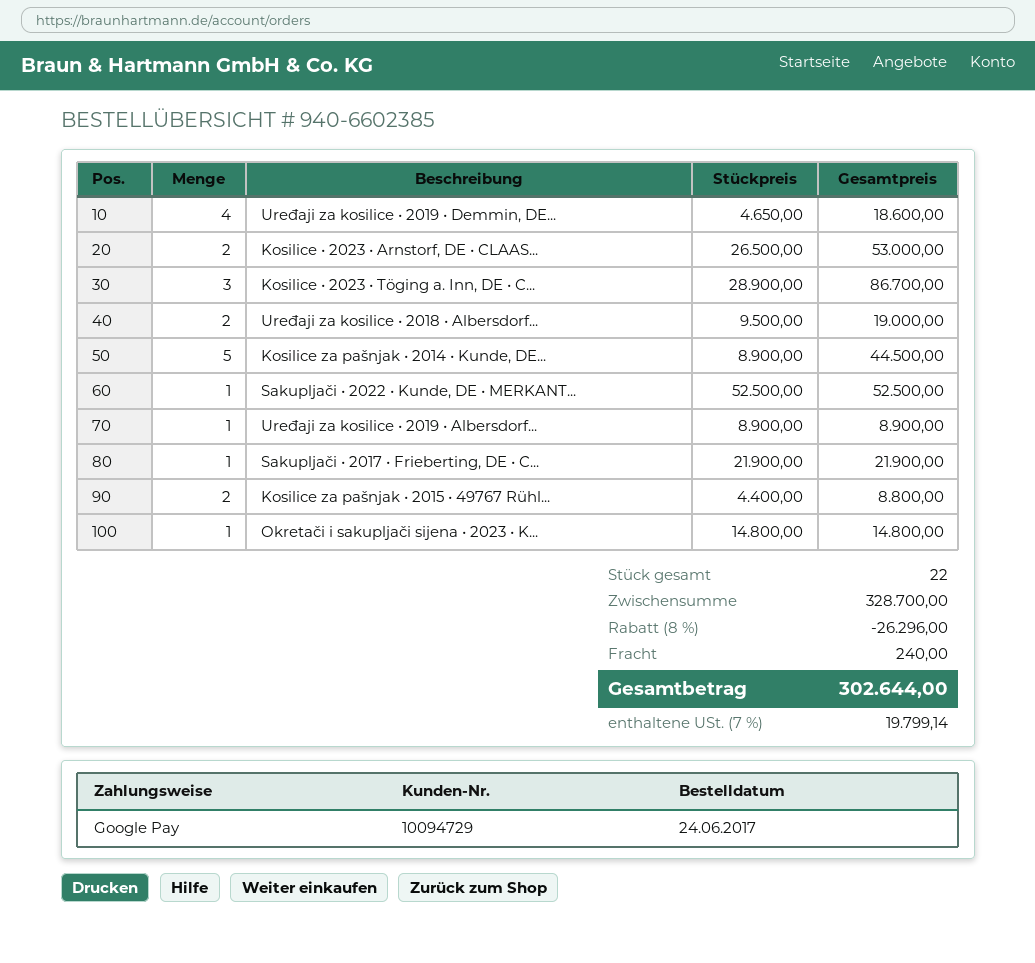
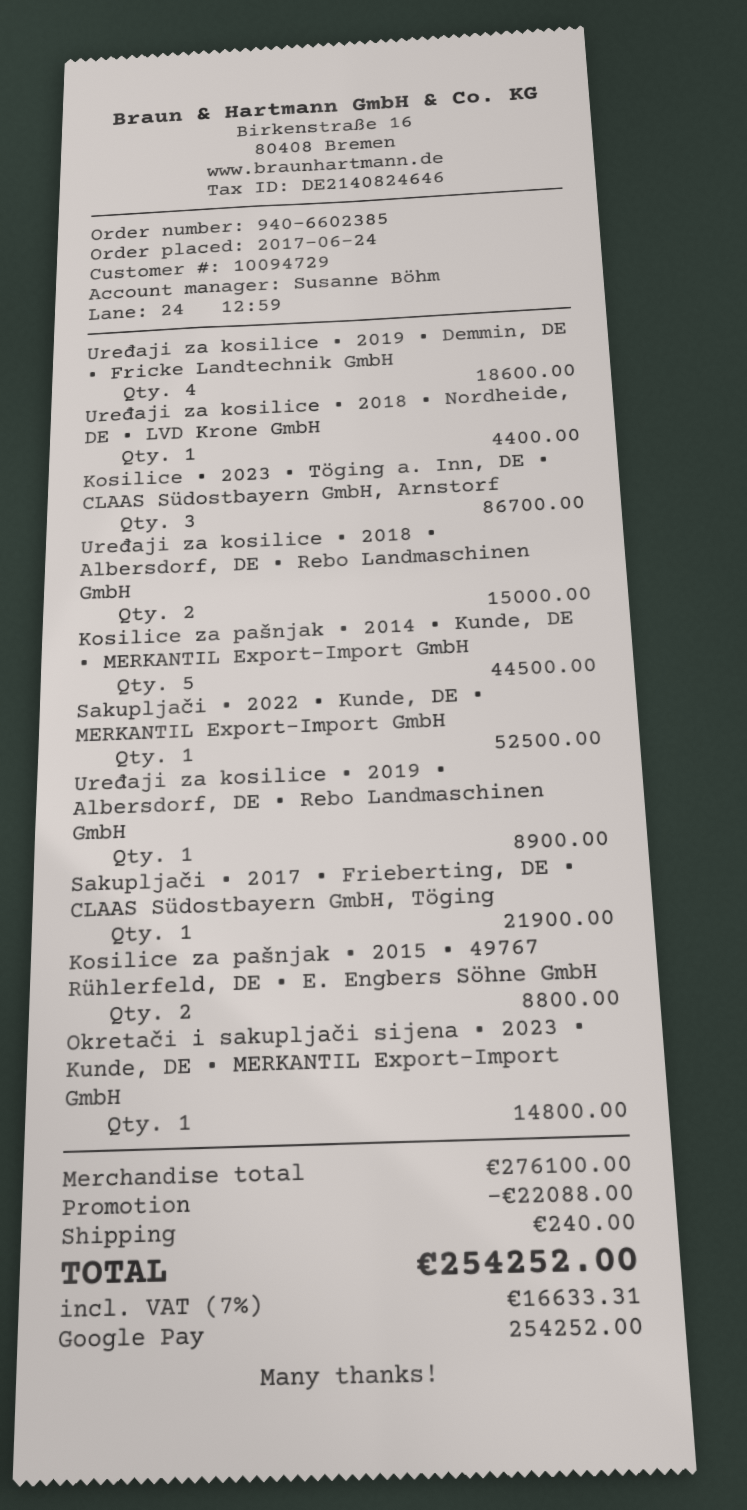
Kosilice • 2023 • Arnstorf, DE • CLAAS...: 2 for 53000.00 -> none
Uređaji za kosilice • 2018 • Albersdorf...: 2 for 19000.00 -> 2 for 15000.00
Uređaji za kosilice • 2018 • Nordheide, DE • LVD Krone GmbH: none -> 1 for 4400.00
subtotal: 328700.00 -> 276100.00
discount: 26296.00 -> 22088.00
tax: 7% = 19799.14 -> 7% = 16633.31
total: 302644.00 -> 254252.00

